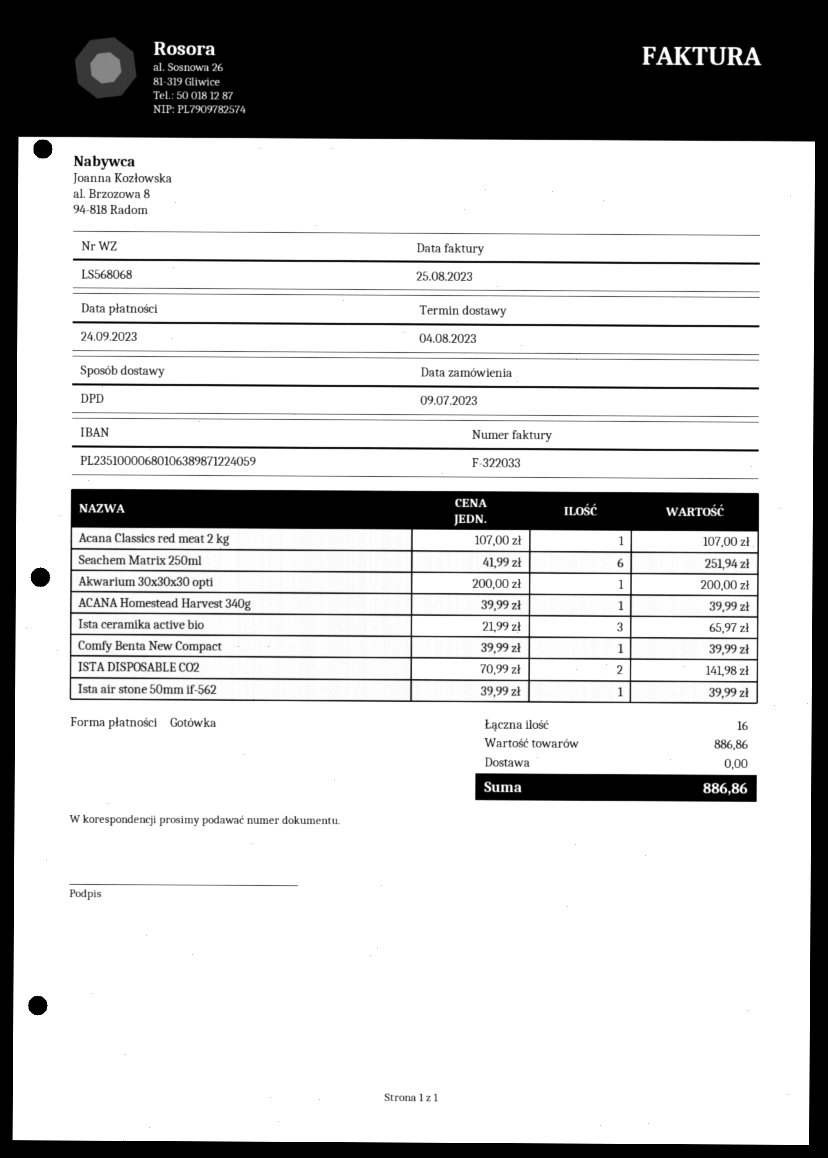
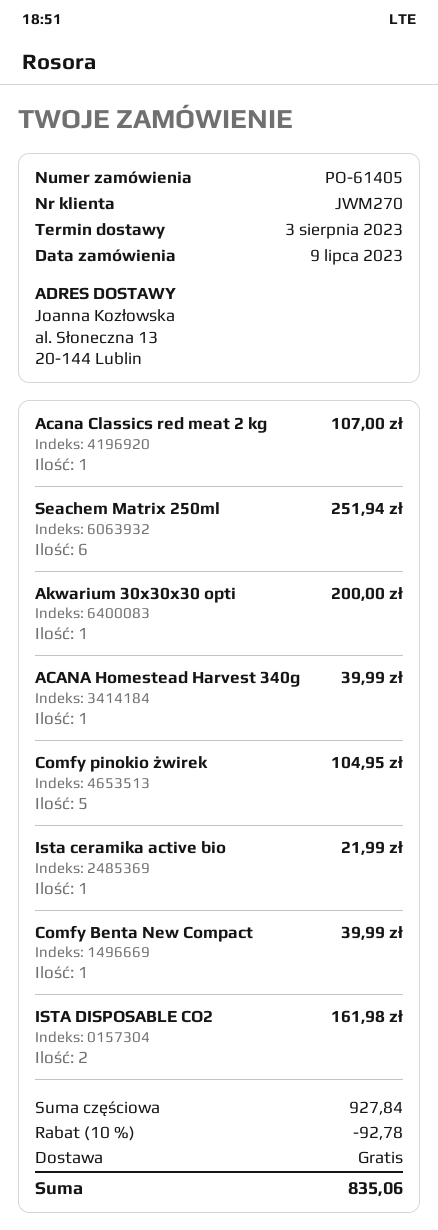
delivery date: 2023-08-04 -> 2023-08-03
Ista ceramika active bio: 3 for 65.97 -> 1 for 21.99
ISTA DISPOSABLE CO2: 2 for 141.98 -> 2 for 161.98
Ista air stone 50mm if-562: 1 for 39.99 -> none
Comfy pinokio żwirek: none -> 5 for 104.95
subtotal: 886.86 -> 927.84
discount: none -> 10% = 92.78
total: 886.86 -> 835.06

